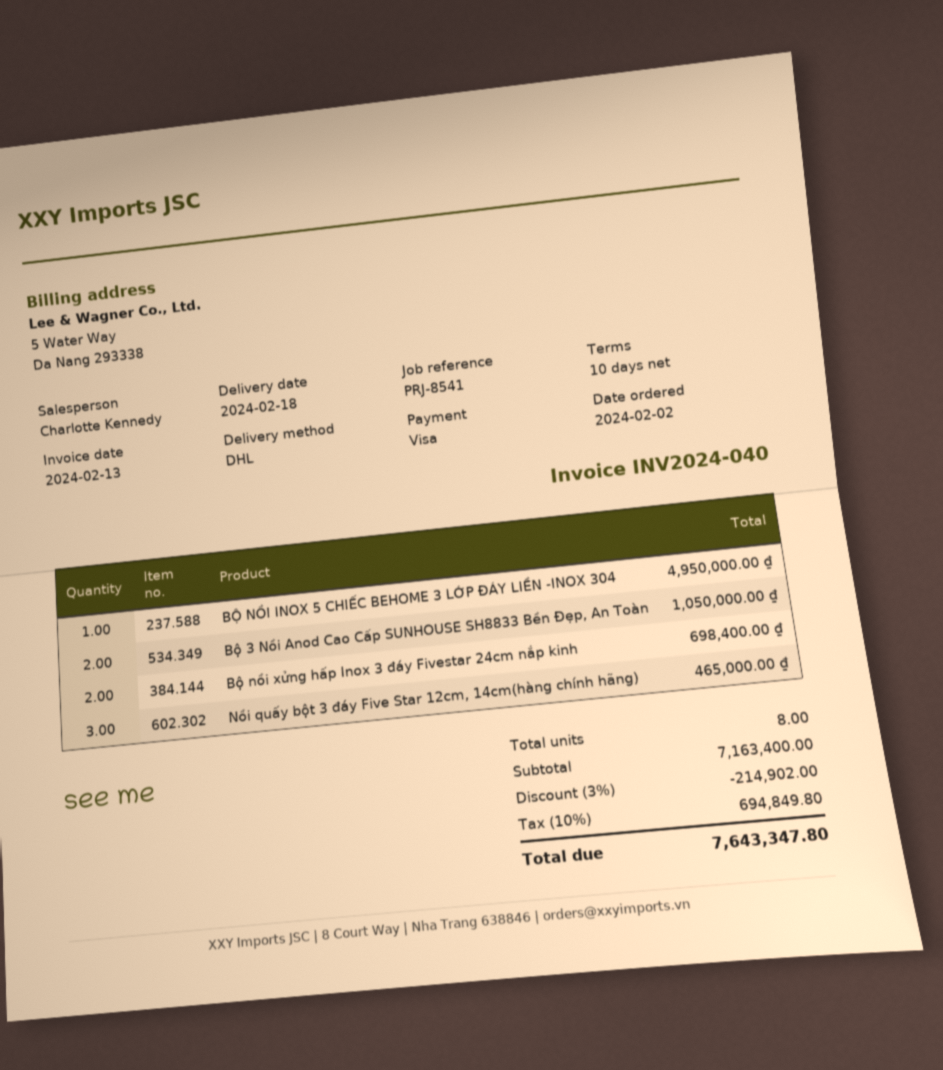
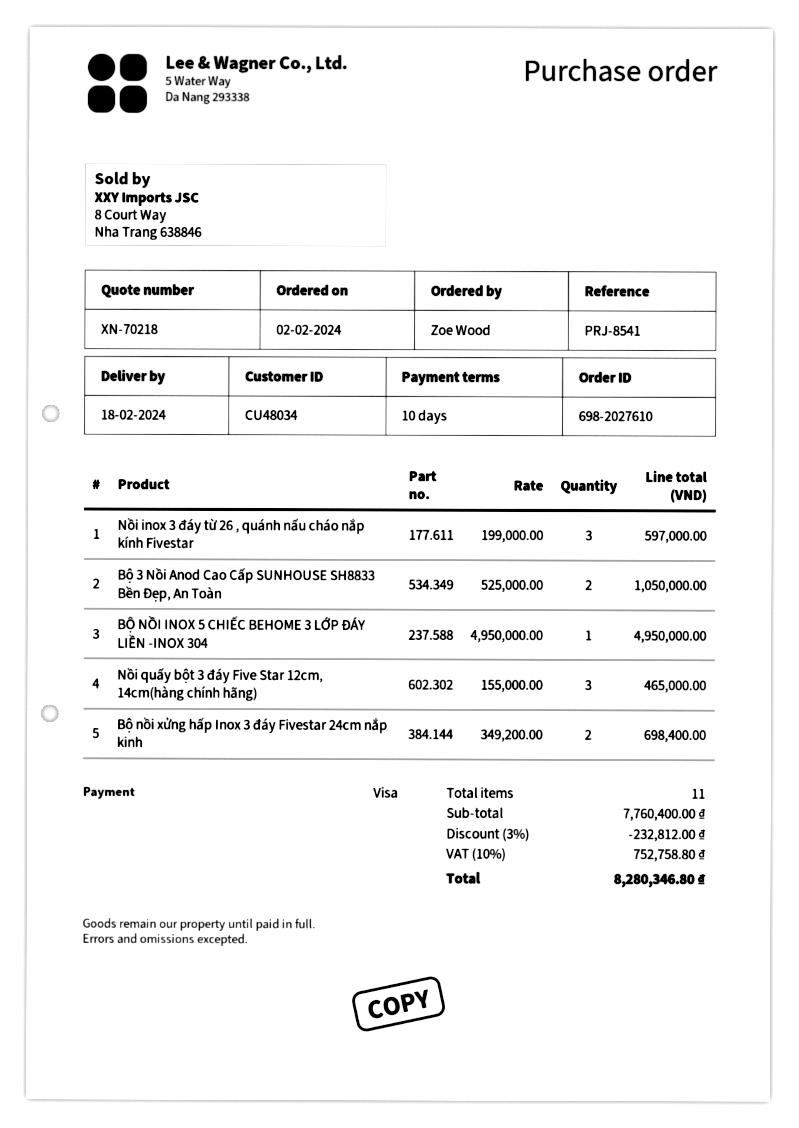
Nồi inox 3 đáy từ 26 , quánh nấu cháo nắp kính Fivestar: none -> 3 for 597000.00
total quantity: 8 -> 11
subtotal: 7163400.00 -> 7760400.00
discount: 3% = 214902.00 -> 3% = 232812.00
tax: 10% = 694849.80 -> 10% = 752758.80
total: 7643347.80 -> 8280346.80

